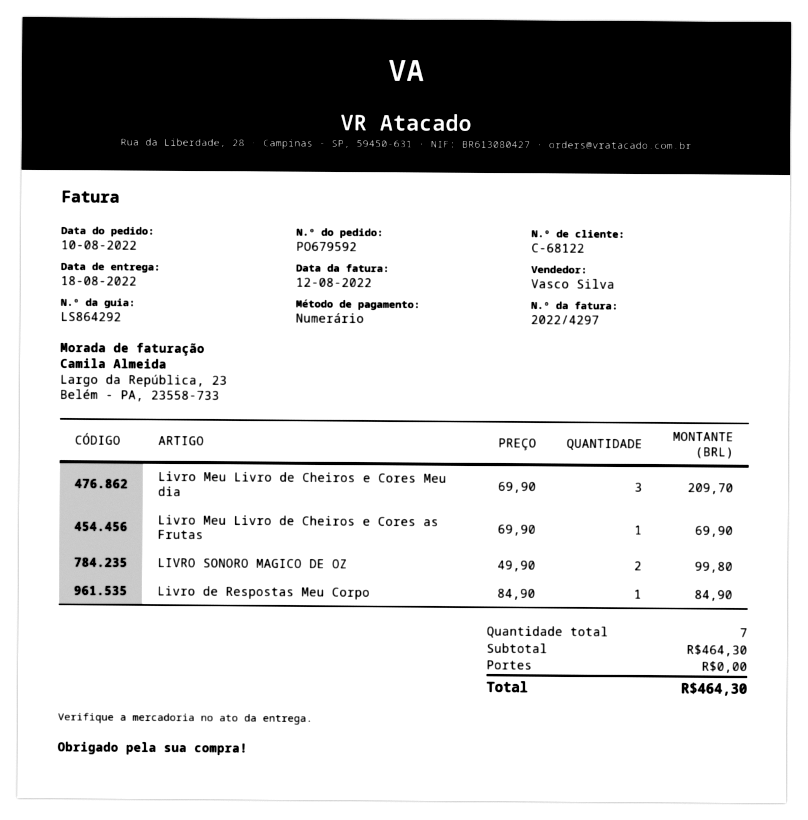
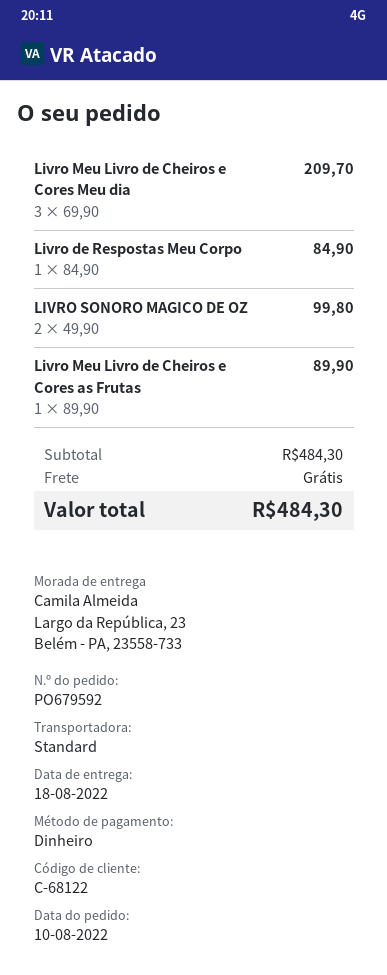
Livro Meu Livro de Cheiros e Cores as Frutas: 1 x 69.90 = 69.90 -> 1 x 89.90 = 89.90
subtotal: 464.30 -> 484.30
total: 464.30 -> 484.30

